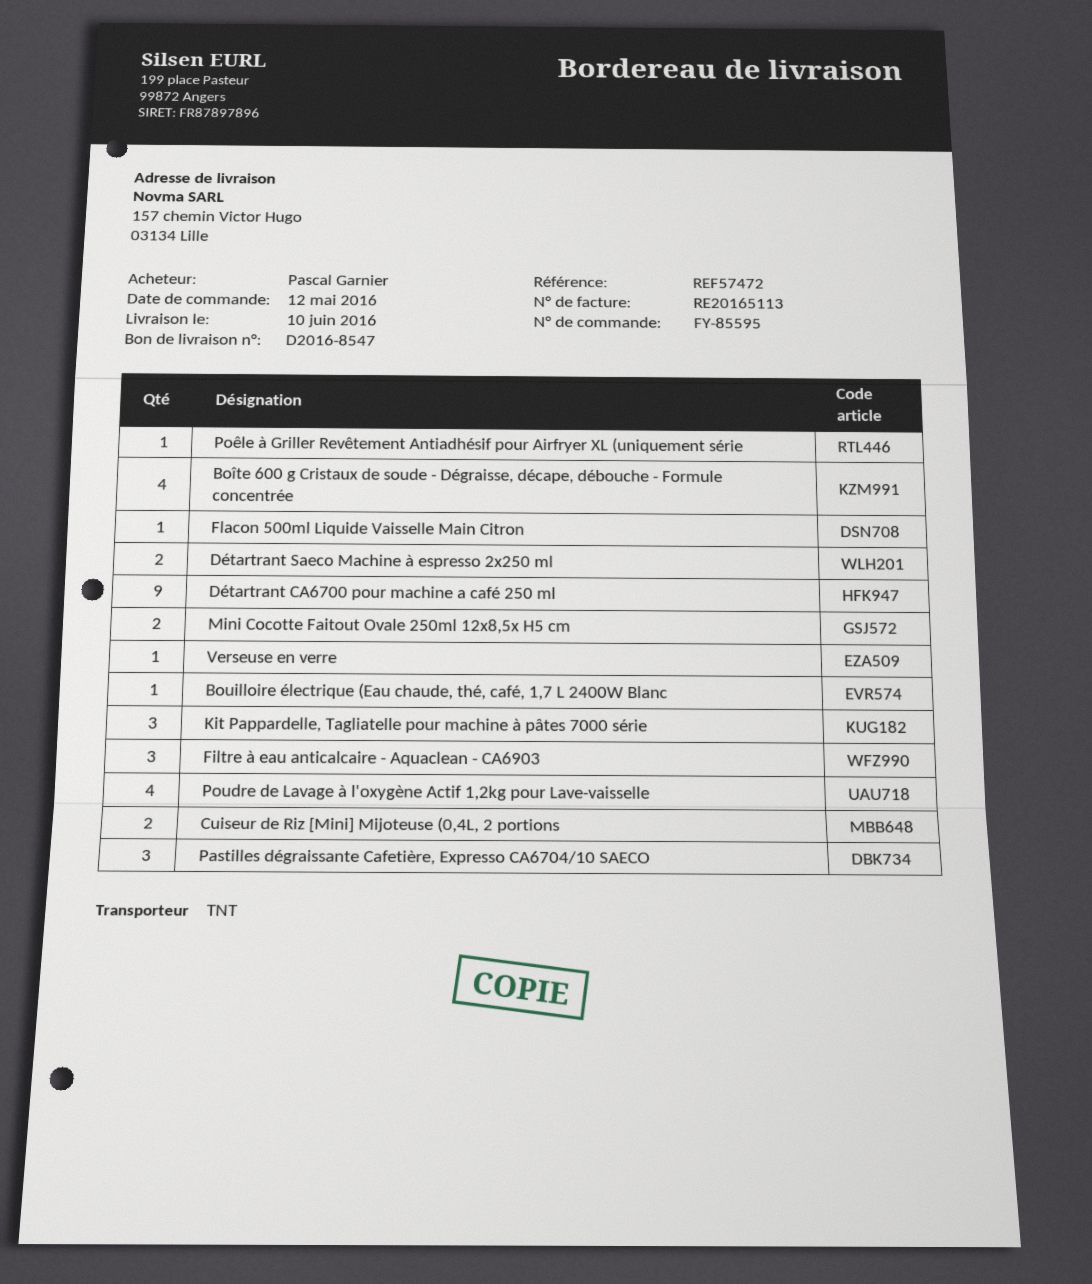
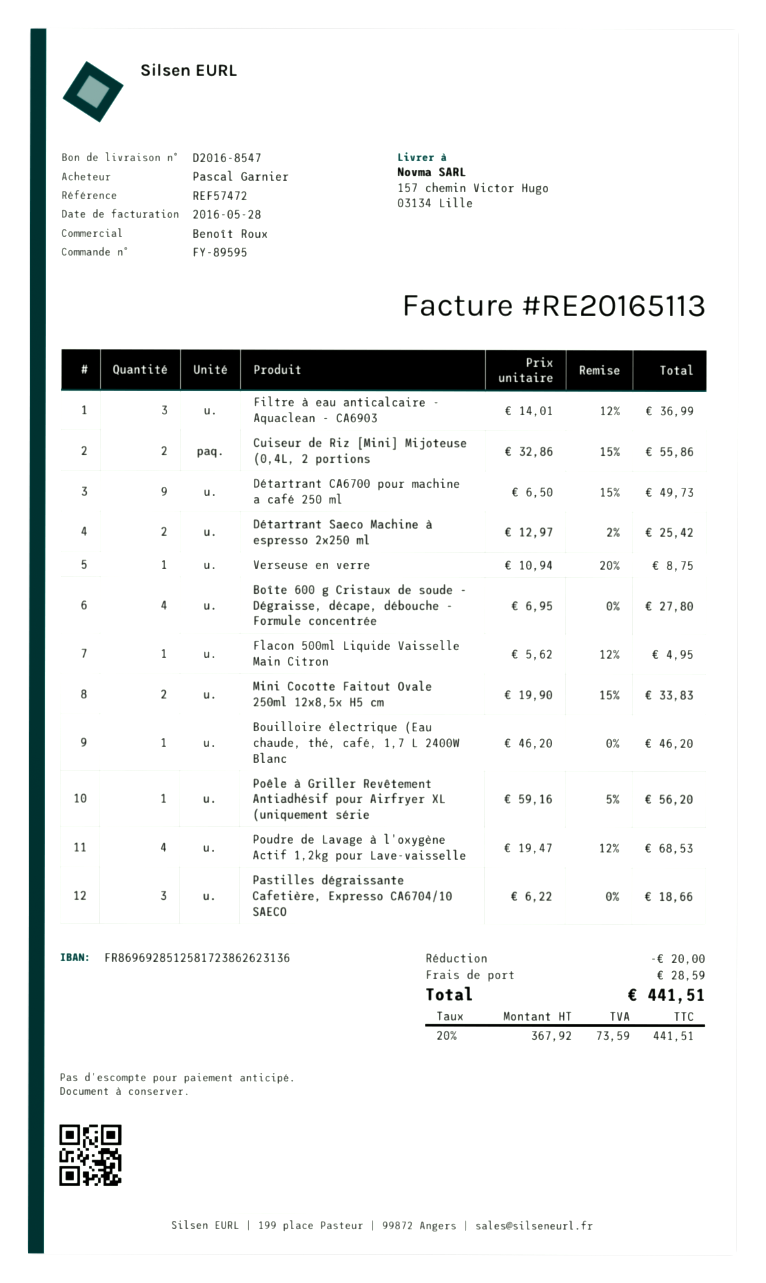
order number: FY-85595 -> FY-89595
Kit Pappardelle, Tagliatelle pour machine à pâtes 7000 série: 3 -> none

